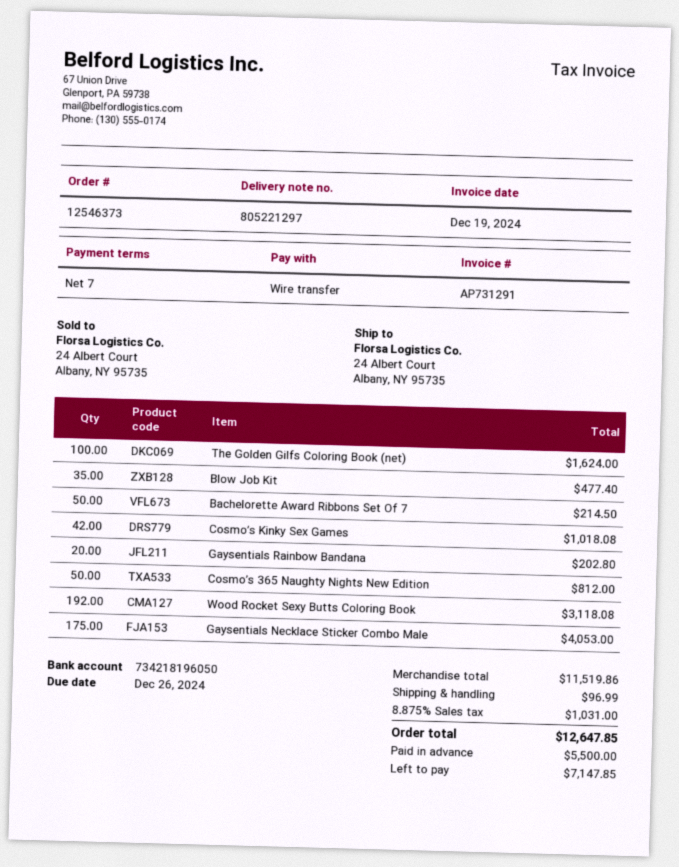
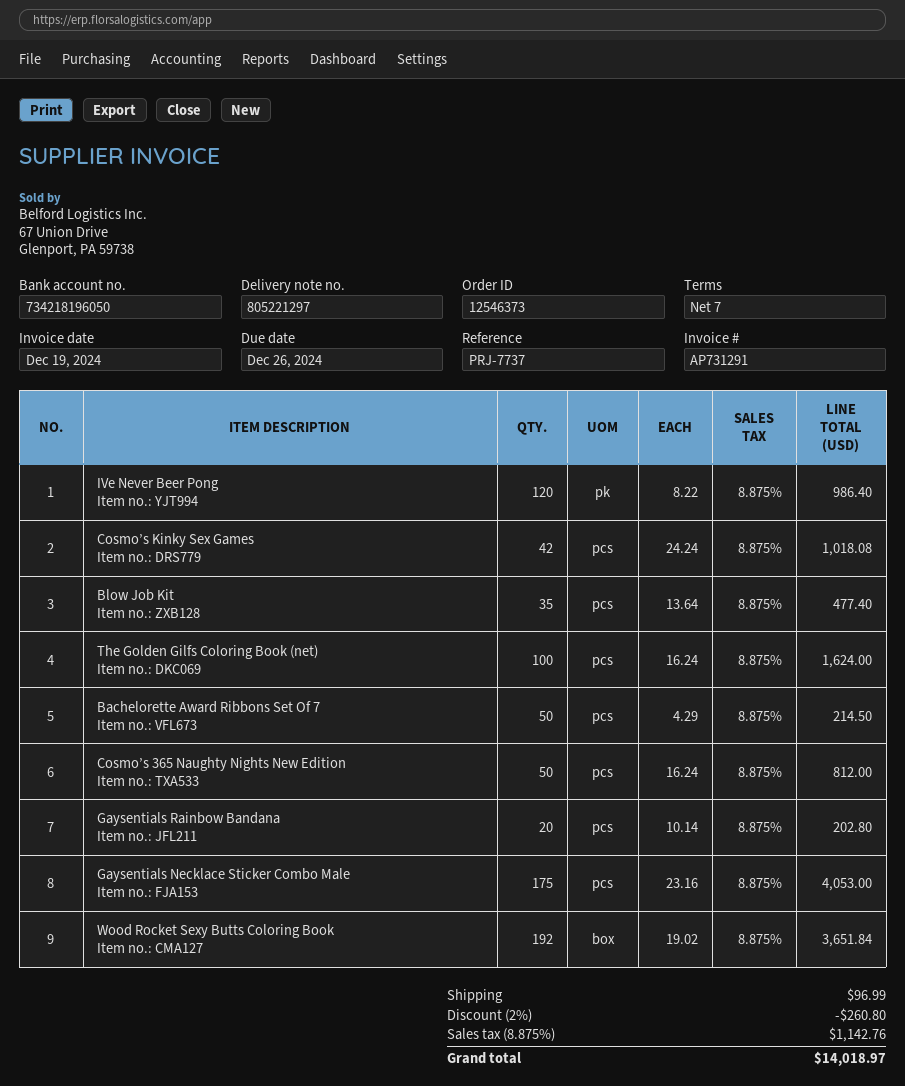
Wood Rocket Sexy Butts Coloring Book: 192 for 3118.08 -> 192 for 3651.84
IVe Never Beer Pong: none -> 120 for 986.40
discount: none -> 2% = 260.80
tax: 8.875% = 1031.00 -> 8.875% = 1142.76
total: 12647.85 -> 14018.97

